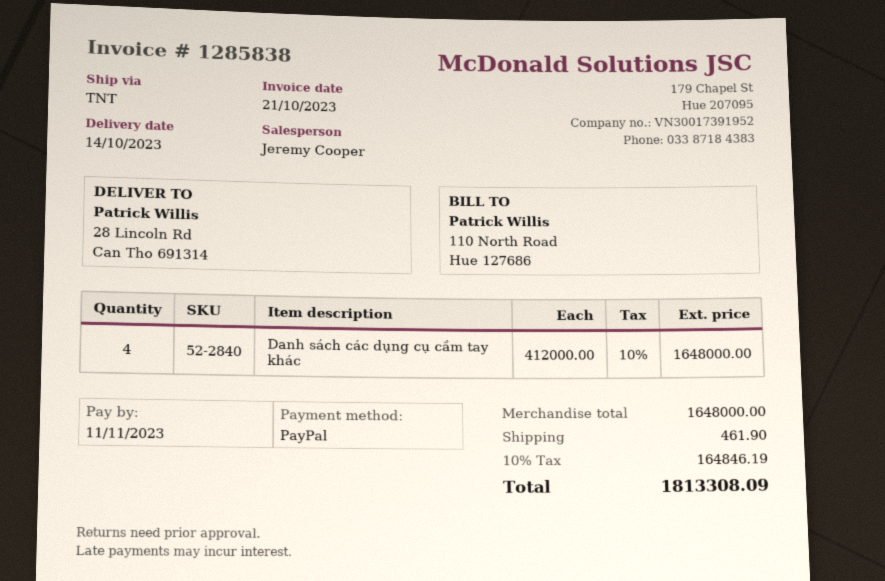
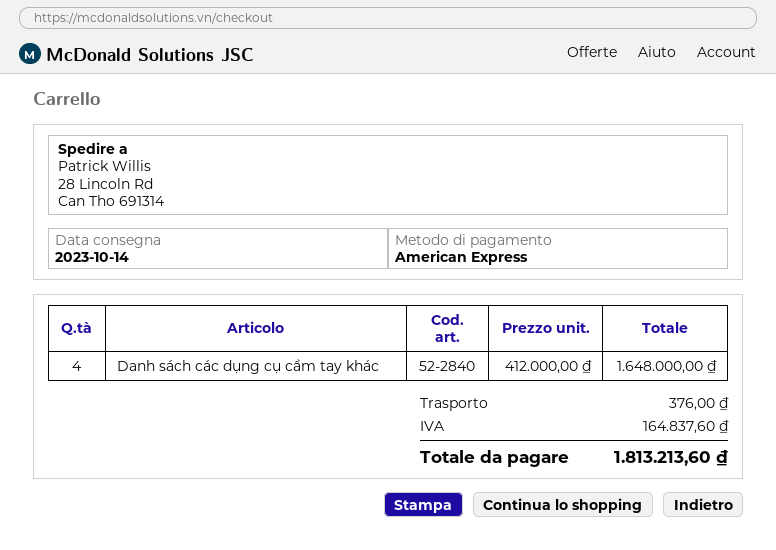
payment method: PayPal -> American Express
shipping: 461.90 -> 376.00
tax: 164846.19 -> 164837.60
total: 1813308.09 -> 1813213.60

